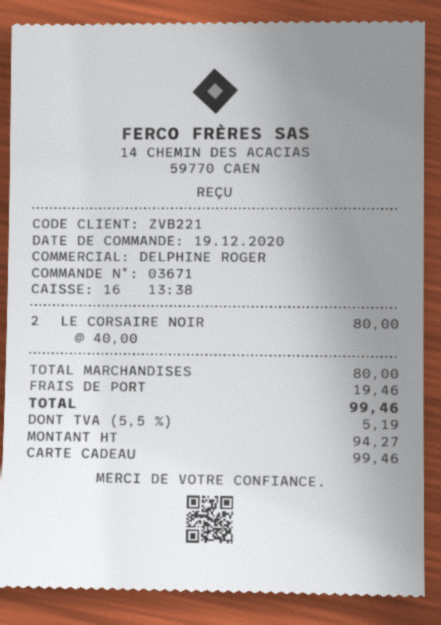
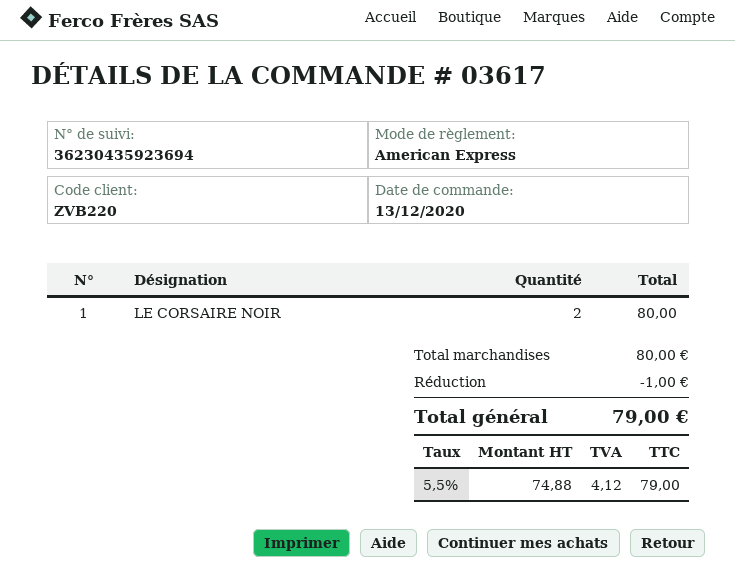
order number: 03671 -> 03617
order date: 2020-12-19 -> 2020-12-13
customer number: ZVB221 -> ZVB220
payment method: gift card -> American Express
discount: none -> 1.00
shipping: 19.46 -> none
net: 94.27 -> 74.88
tax: 5.5% = 5.19 -> 5.5% = 4.12
total: 99.46 -> 79.00

